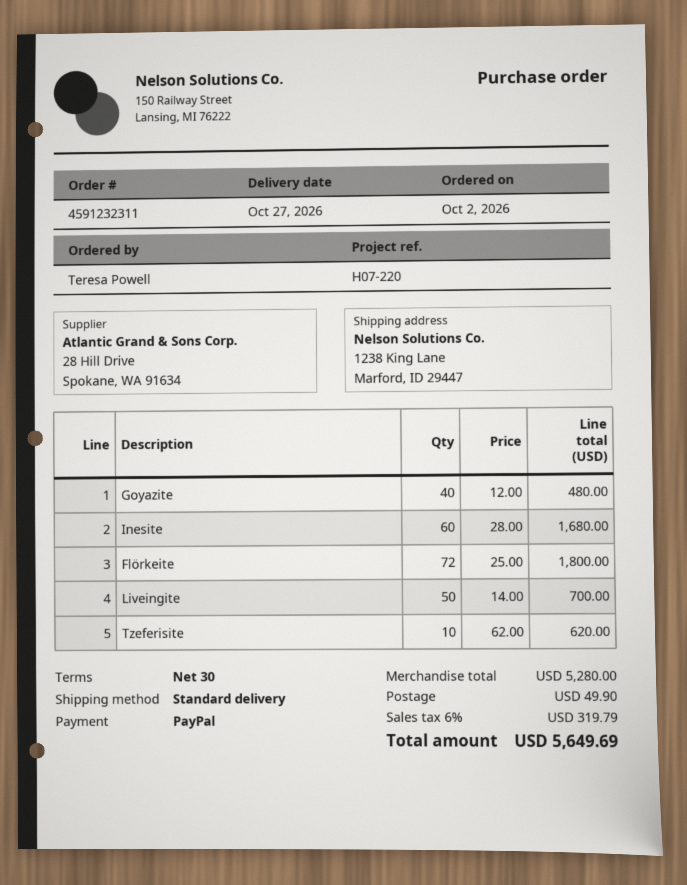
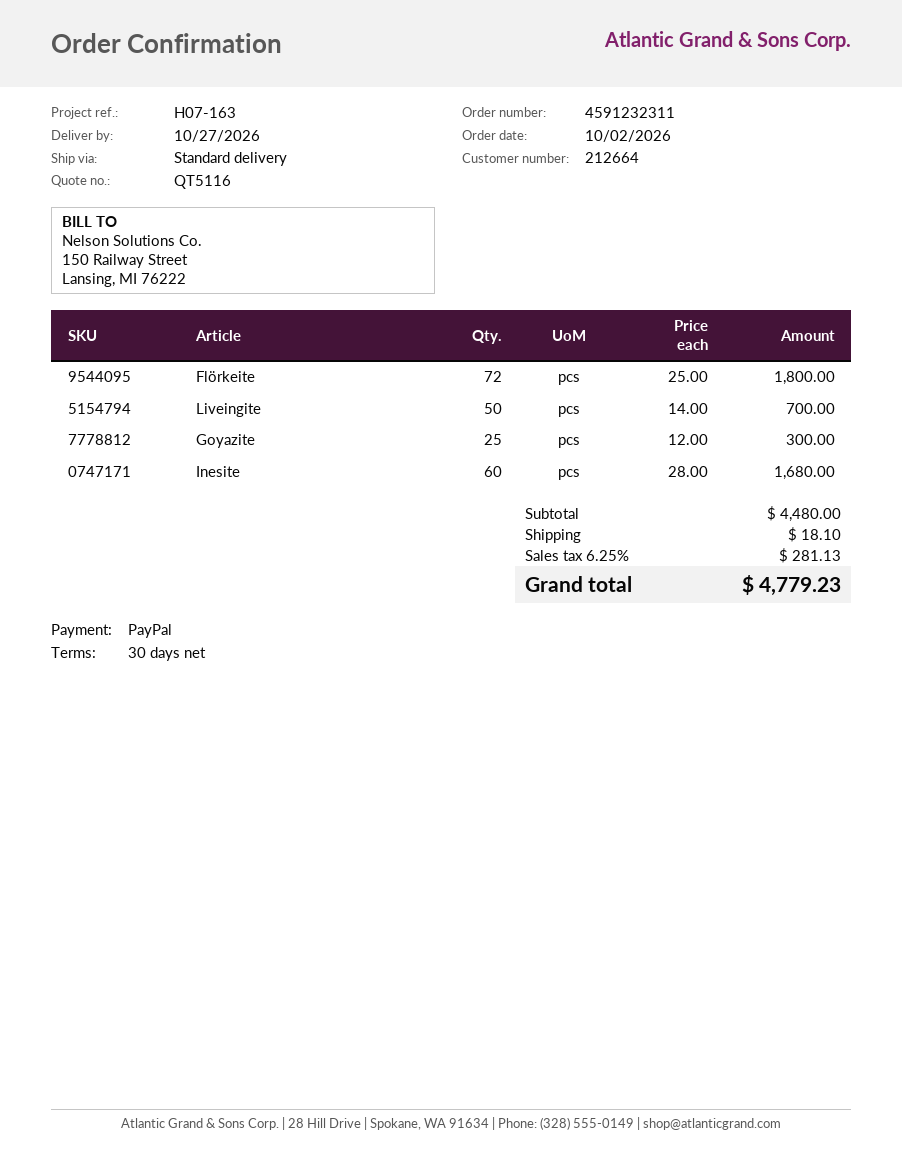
reference: H07-220 -> H07-163
Goyazite: 40 x 12.00 = 480.00 -> 25 x 12.00 = 300.00
Tzeferisite: 10 x 62.00 = 620.00 -> none
subtotal: 5280.00 -> 4480.00
shipping: 49.90 -> 18.10
tax: 6% = 319.79 -> 6.25% = 281.13
total: 5649.69 -> 4779.23

